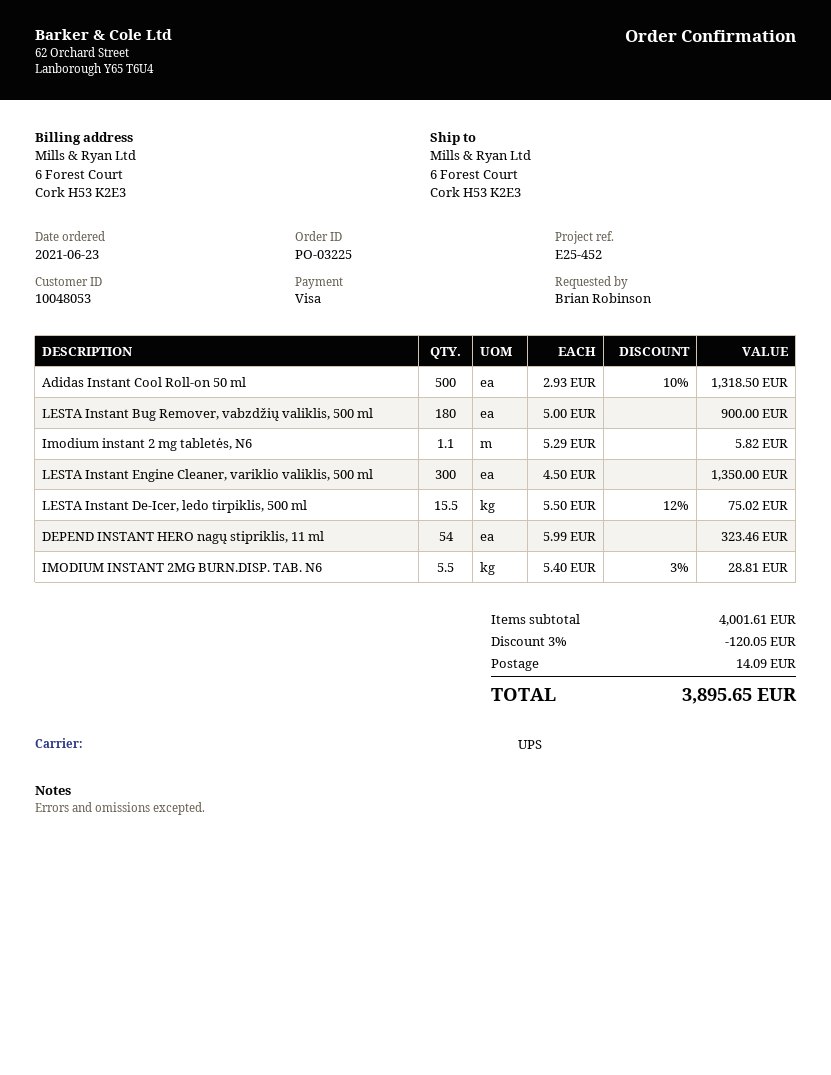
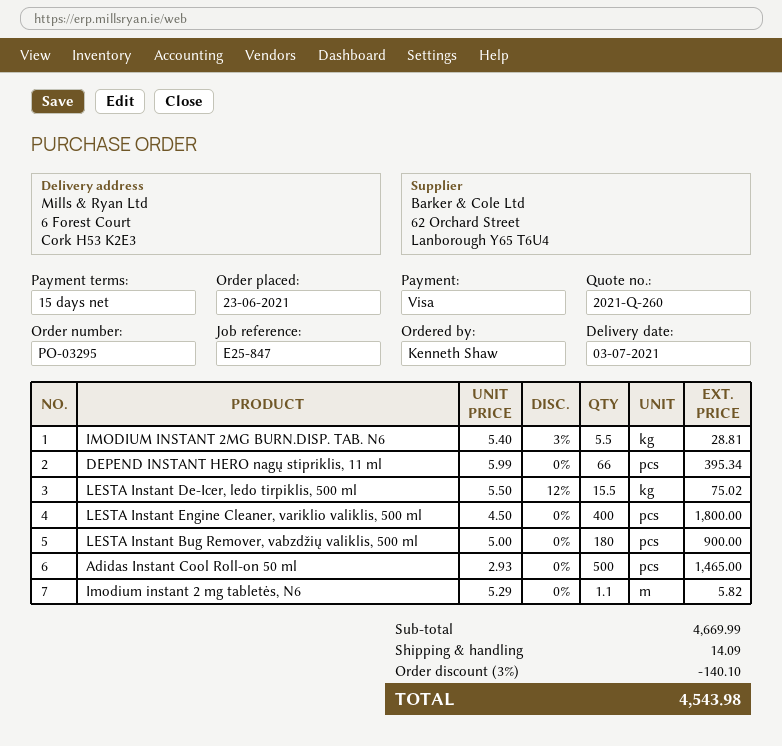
order number: PO-03225 -> PO-03295
reference: E25-452 -> E25-847
ordered by: Brian Robinson -> Kenneth Shaw
Adidas Instant Cool Roll-on 50 ml: 500 x 2.93 - 10% = 1318.50 -> 500 x 2.93 = 1465.00
LESTA Instant Engine Cleaner, variklio valiklis, 500 ml: 300 x 4.50 = 1350.00 -> 400 x 4.50 = 1800.00
DEPEND INSTANT HERO nagų stipriklis, 11 ml: 54 x 5.99 = 323.46 -> 66 x 5.99 = 395.34
subtotal: 4001.61 -> 4669.99
discount: 3% = 120.05 -> 3% = 140.10
total: 3895.65 -> 4543.98

